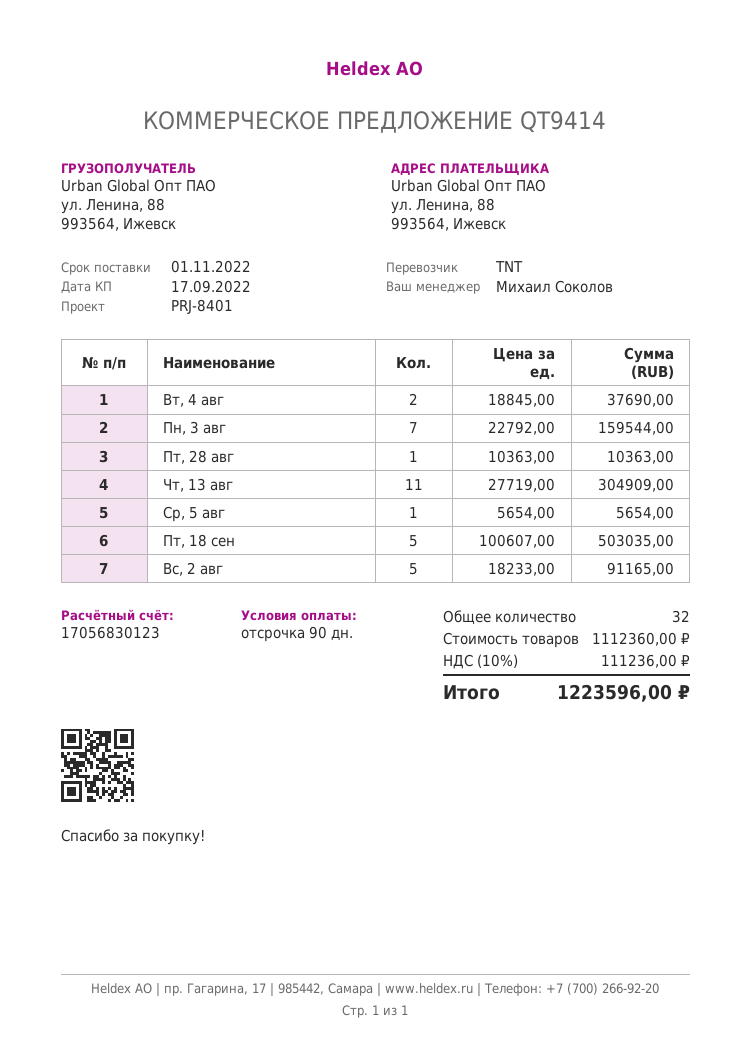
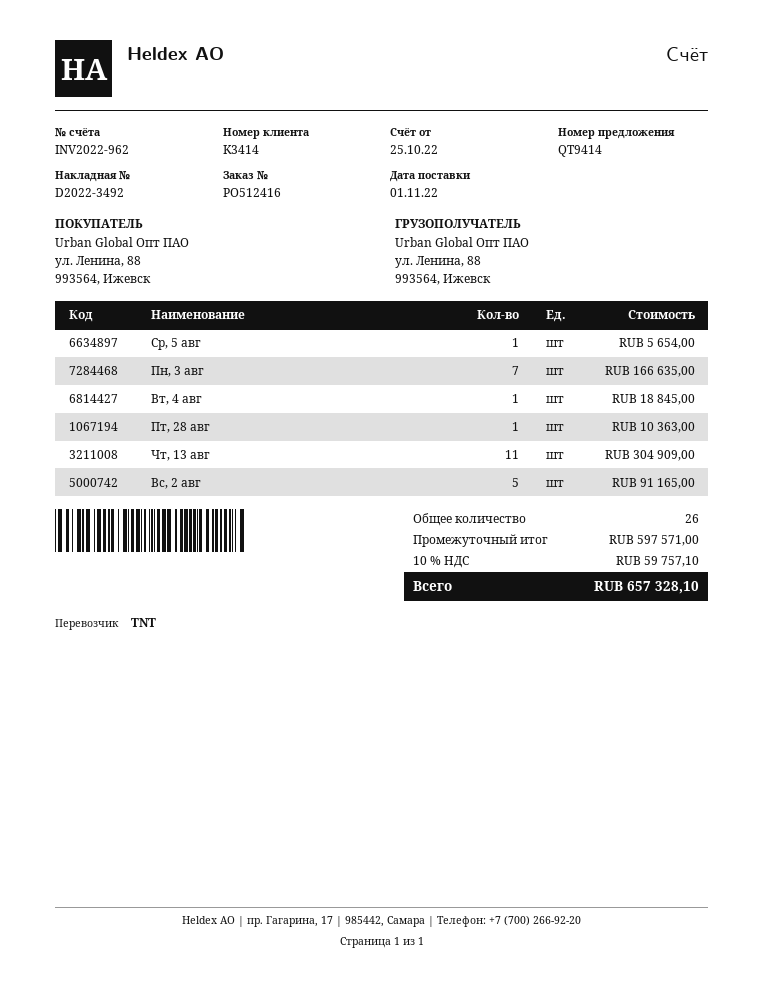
Вт, 4 авг: 2 for 37690.00 -> 1 for 18845.00
Пн, 3 авг: 7 for 159544.00 -> 7 for 166635.00
Пт, 18 сен: 5 for 503035.00 -> none
total quantity: 32 -> 26
subtotal: 1112360.00 -> 597571.00
tax: 10% = 111236.00 -> 10% = 59757.10
total: 1223596.00 -> 657328.10

